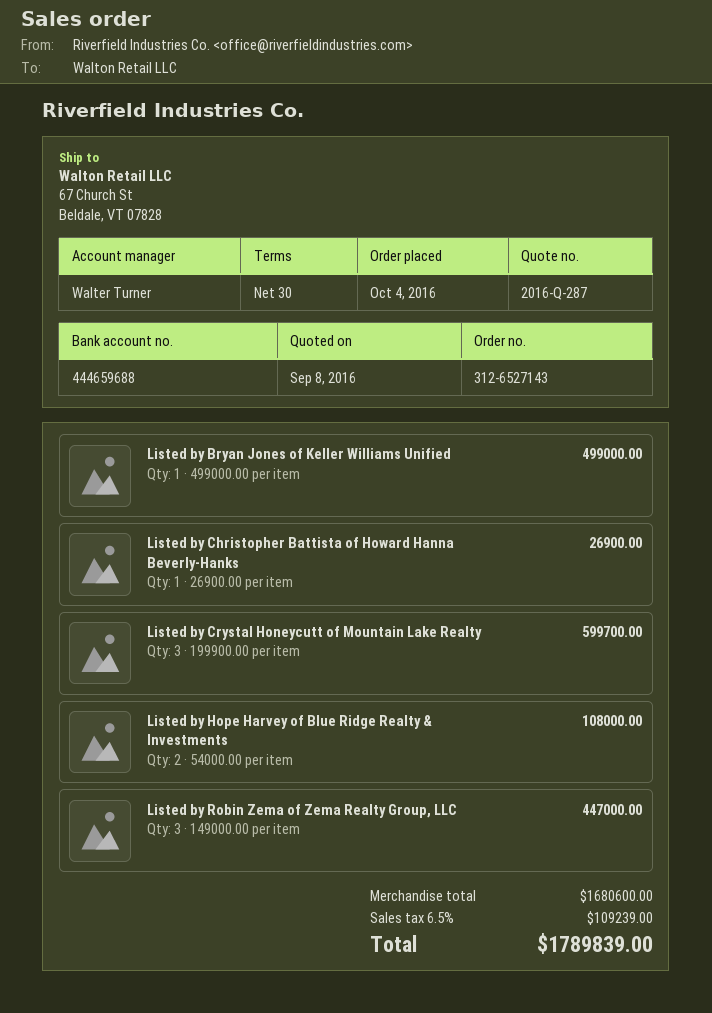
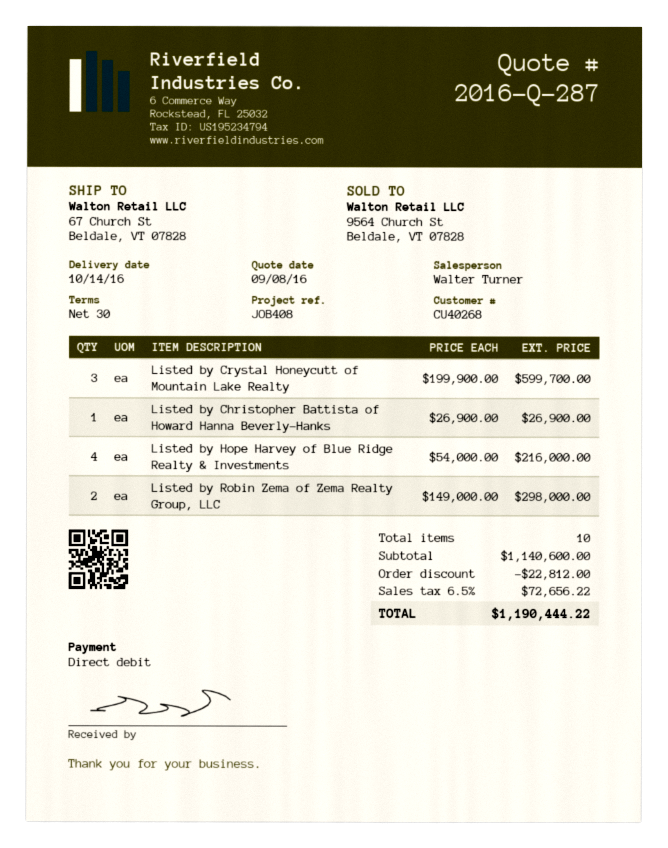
Listed by Bryan Jones of Keller Williams Unified: 1 x 499000.00 = 499000.00 -> none
Listed by Hope Harvey of Blue Ridge Realty & Investments: 2 x 54000.00 = 108000.00 -> 4 x 54000.00 = 216000.00
Listed by Robin Zema of Zema Realty Group, LLC: 3 x 149000.00 = 447000.00 -> 2 x 149000.00 = 298000.00
subtotal: 1680600.00 -> 1140600.00
discount: none -> 22812.00
tax: 6.5% = 109239.00 -> 6.5% = 72656.22
total: 1789839.00 -> 1190444.22

